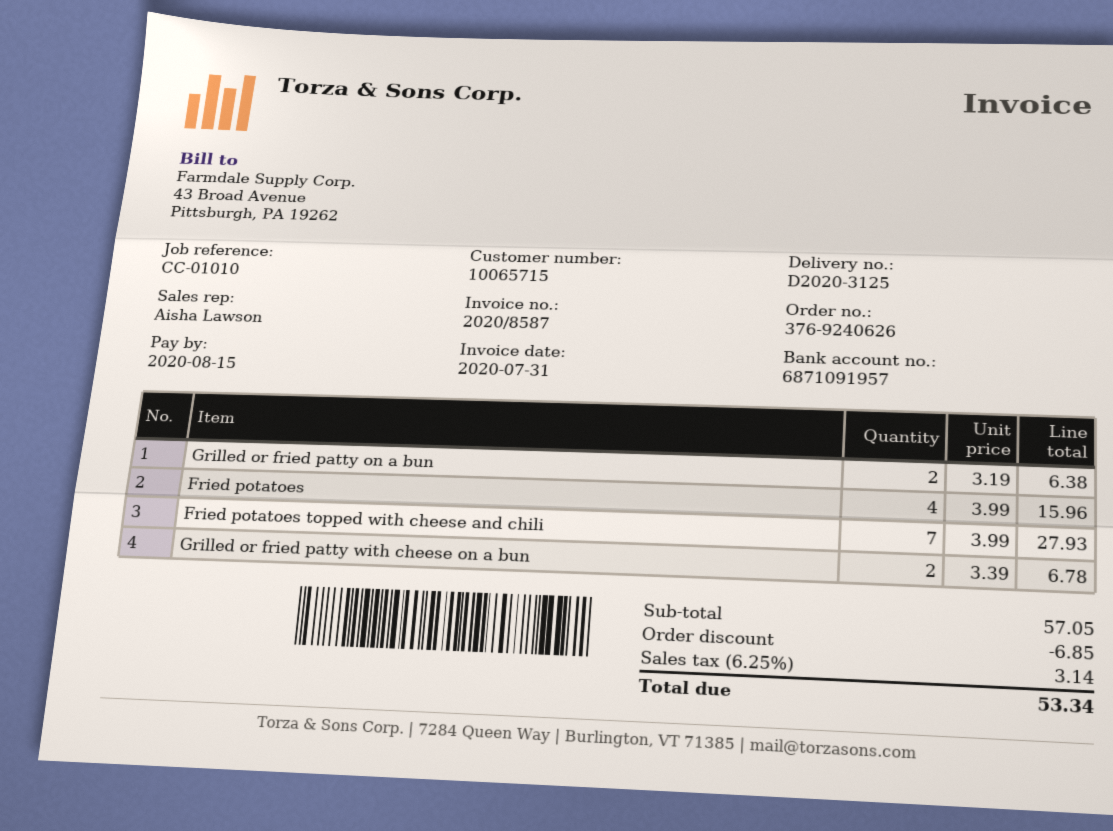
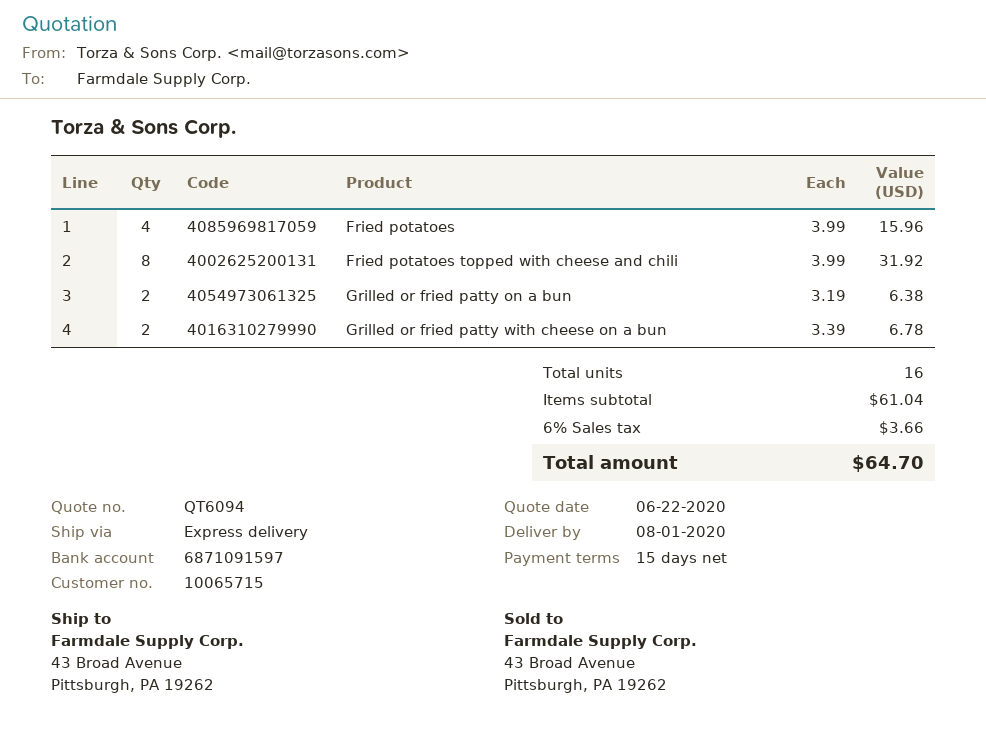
bank account: 6871091957 -> 6871091597
Fried potatoes topped with cheese and chili: 7 x 3.99 = 27.93 -> 8 x 3.99 = 31.92
subtotal: 57.05 -> 61.04
discount: 6.85 -> none
tax: 6.25% = 3.14 -> 6% = 3.66
total: 53.34 -> 64.70

